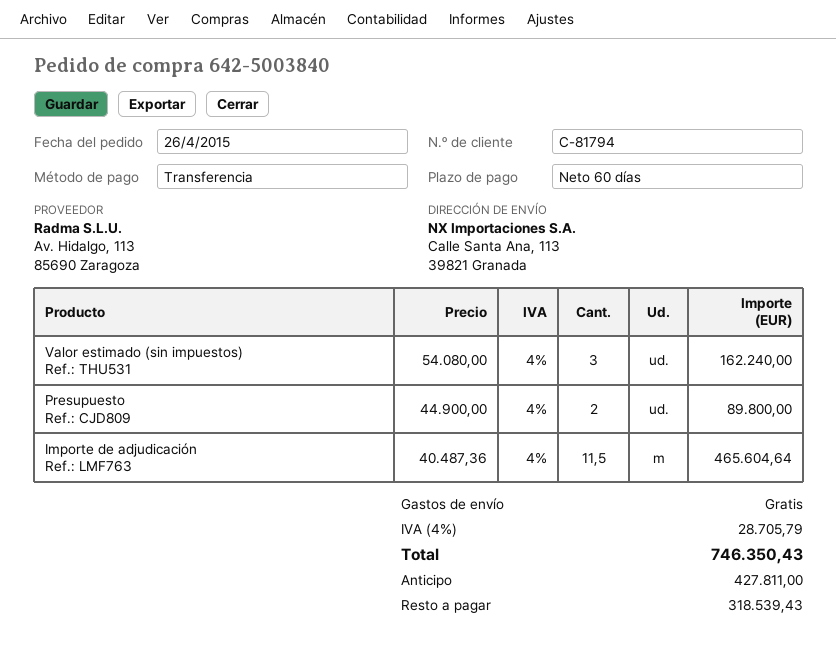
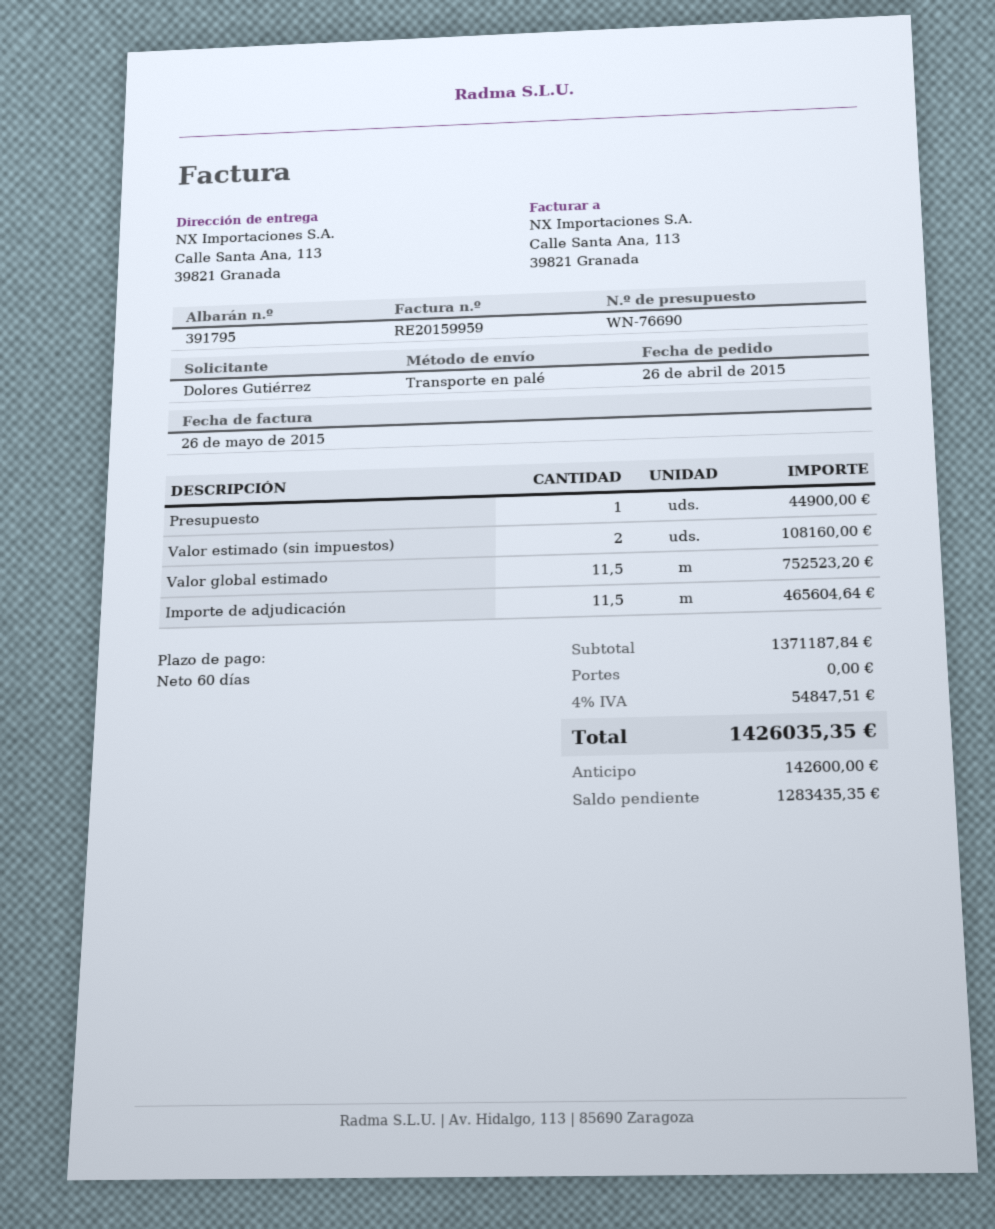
Valor estimado (sin impuestos): 3 for 162240.00 -> 2 for 108160.00
Presupuesto: 2 for 89800.00 -> 1 for 44900.00
Valor global estimado: none -> 11.5 for 752523.20
tax: 4% = 28705.79 -> 4% = 54847.51
total: 746350.43 -> 1426035.35
deposit: 427811.00 -> 142600.00
balance: 318539.43 -> 1283435.35

